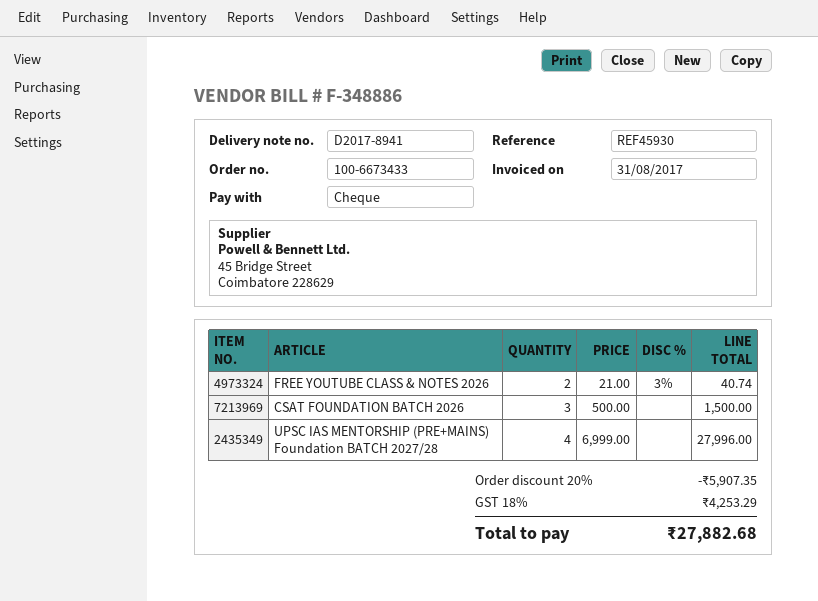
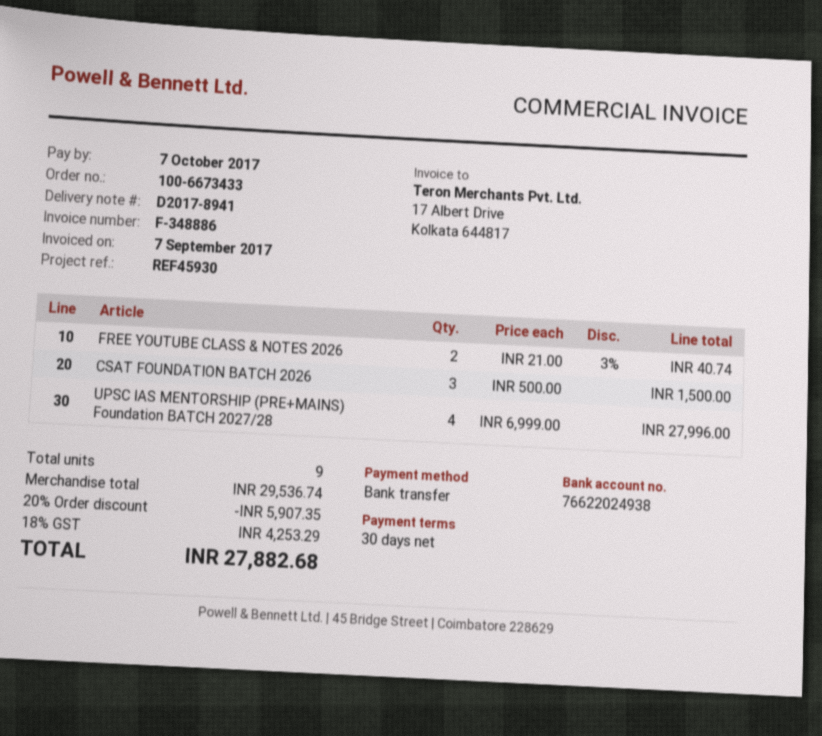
invoice date: 2017-08-31 -> 2017-09-07
payment method: cheque -> bank transfer

